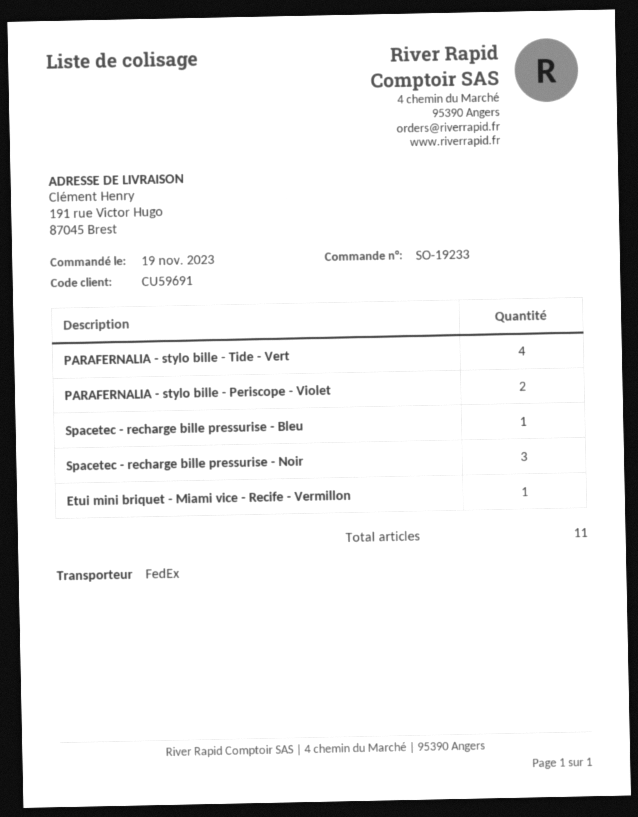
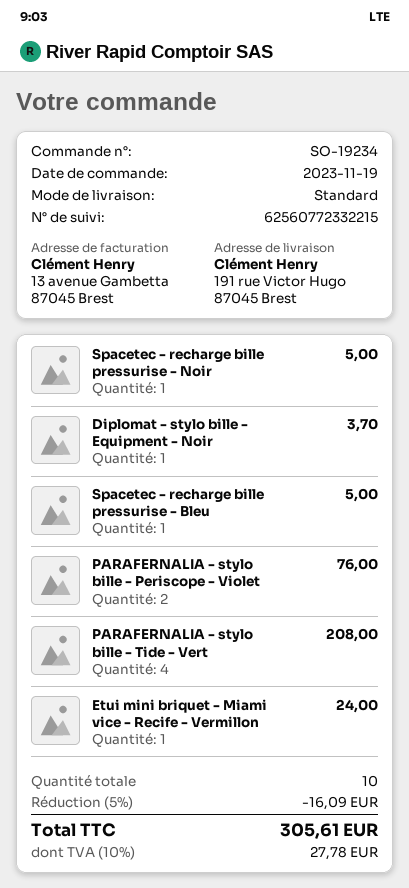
order number: SO-19233 -> SO-19234
shipping method: FedEx -> standard
Spacetec - recharge bille pressurise - Noir: 3 -> 1
Diplomat - stylo bille - Equipment - Noir: none -> 1
total quantity: 11 -> 10

